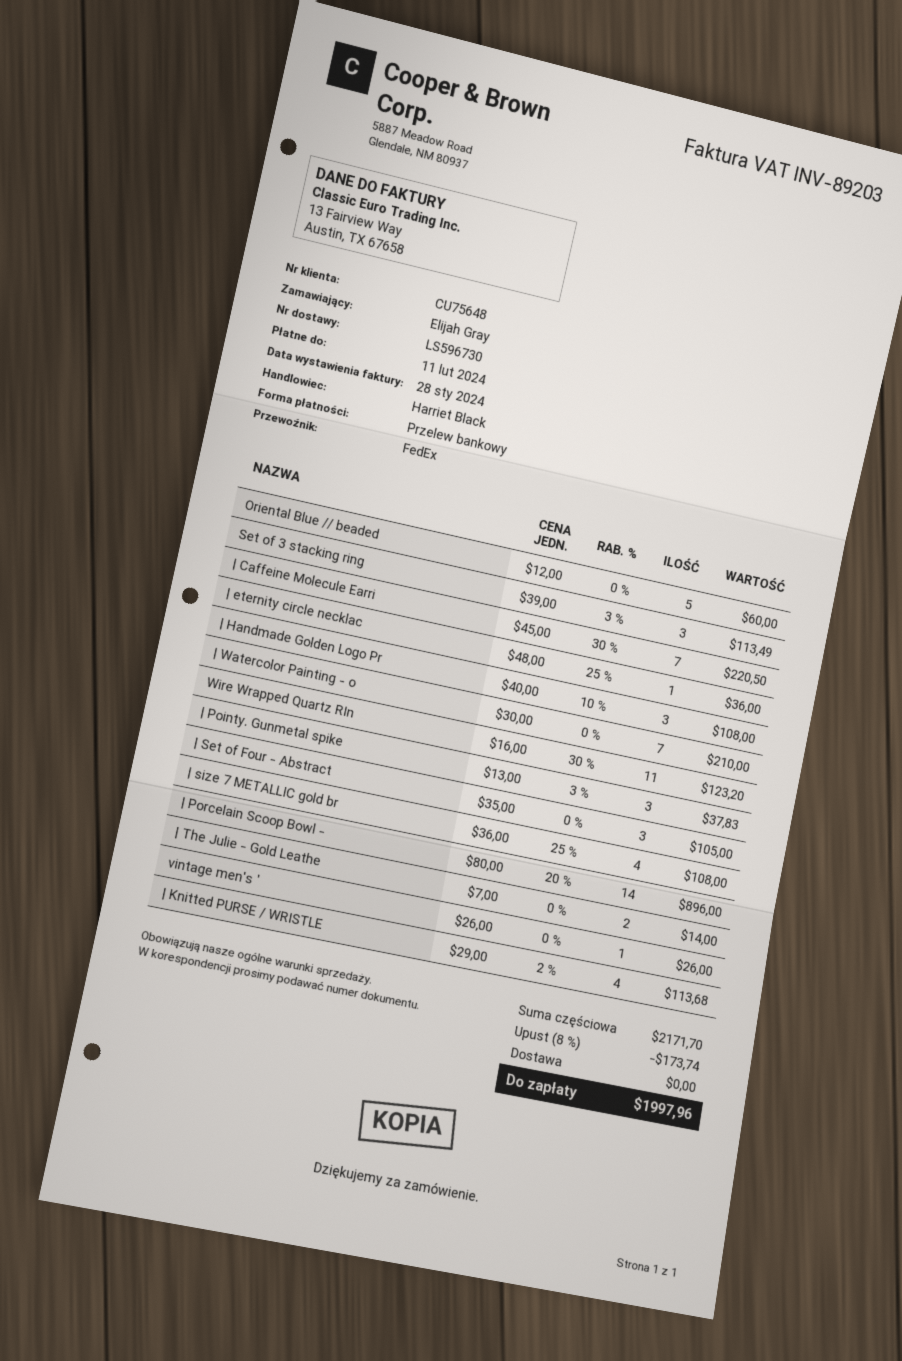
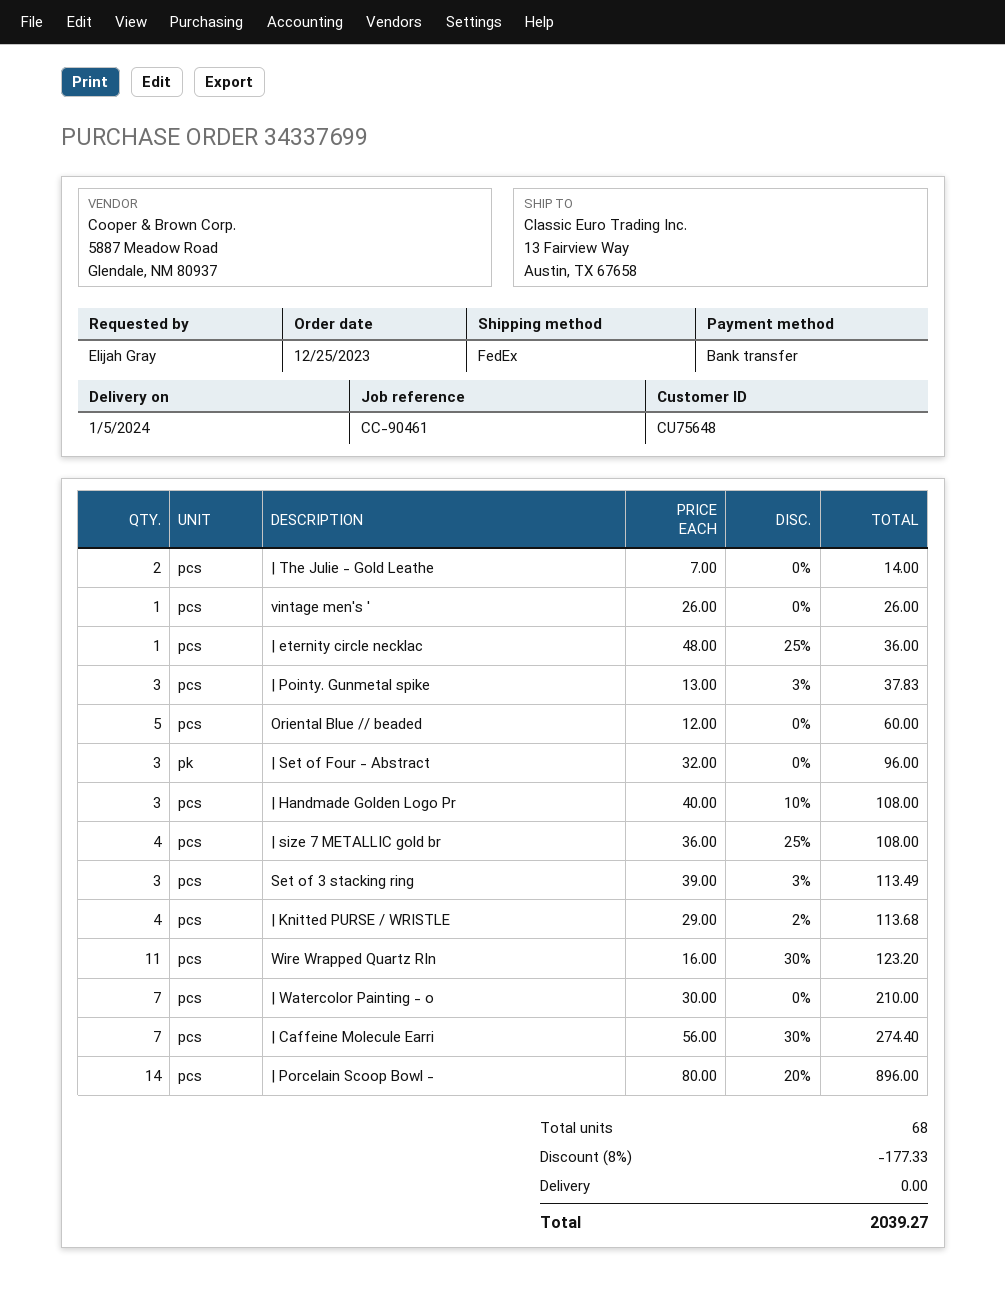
| Caffeine Molecule Earri: 7 x 45.00 - 30% = 220.50 -> 7 x 56.00 - 30% = 274.40
| Set of Four - Abstract: 3 x 35.00 = 105.00 -> 3 x 32.00 = 96.00
discount: 8% = 173.74 -> 8% = 177.33
total: 1997.96 -> 2039.27

